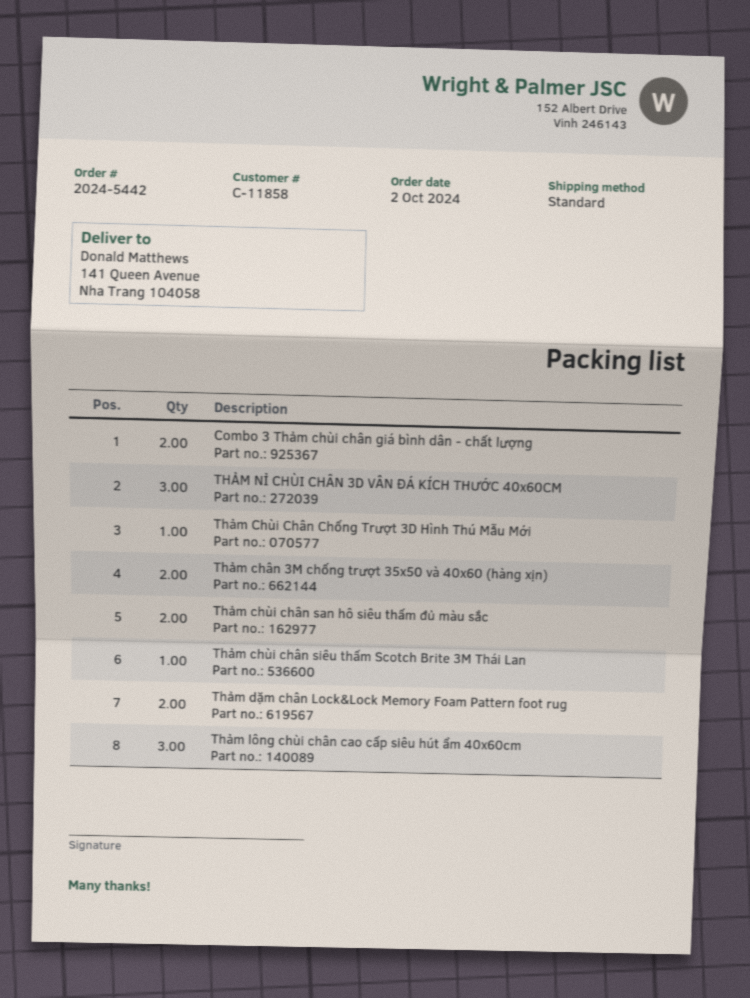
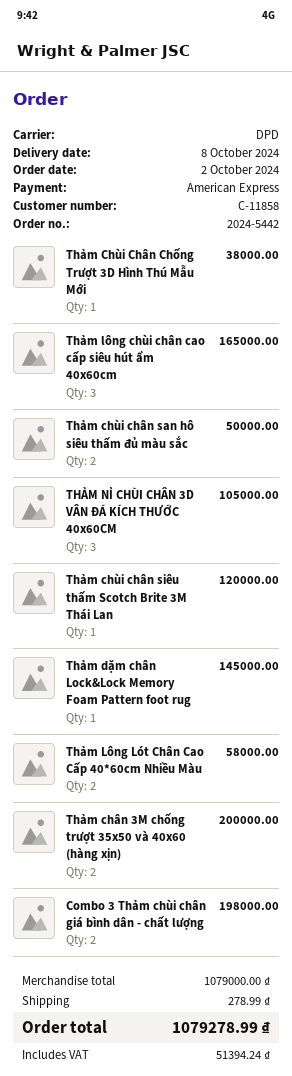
shipping method: standard -> DPD
Thảm dặm chân Lock&Lock Memory Foam Pattern foot rug: 2 -> 1
Thảm Lông Lót Chân Cao Cấp 40*60cm Nhiều Màu: none -> 2

